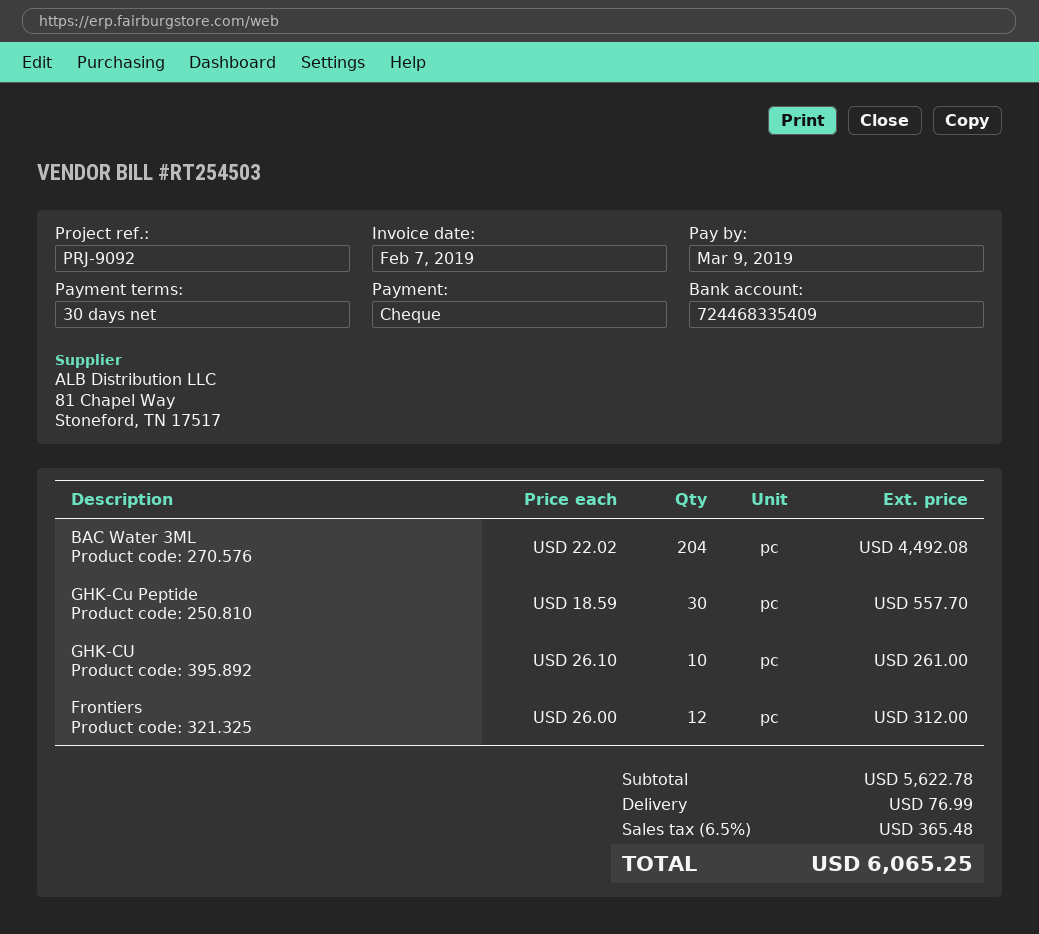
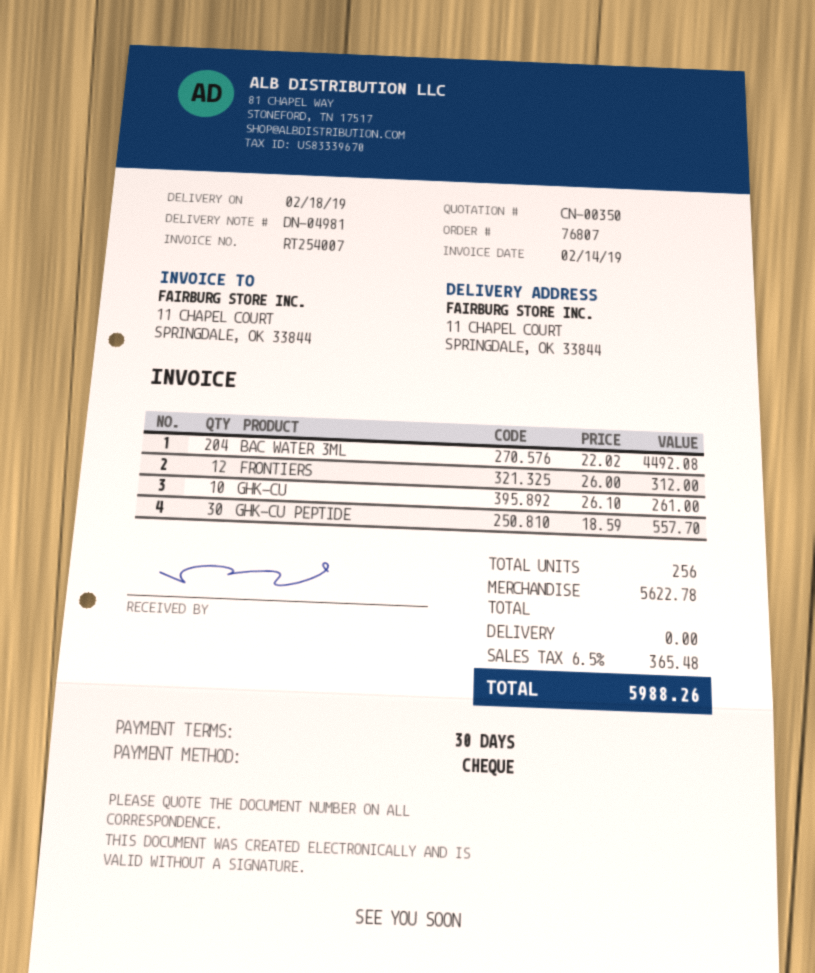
invoice number: RT254503 -> RT254007
invoice date: 2019-02-07 -> 2019-02-14
shipping: 76.99 -> 0.00
total: 6065.25 -> 5988.26

